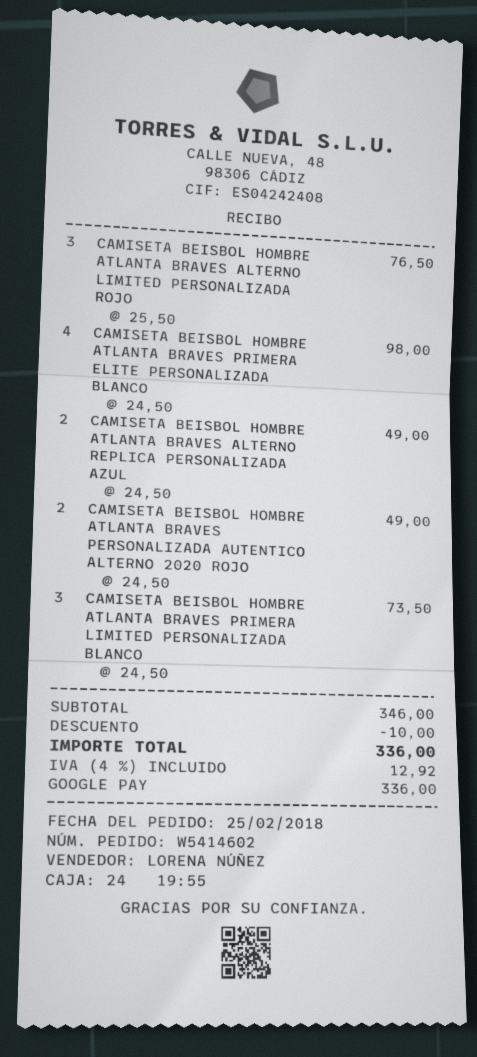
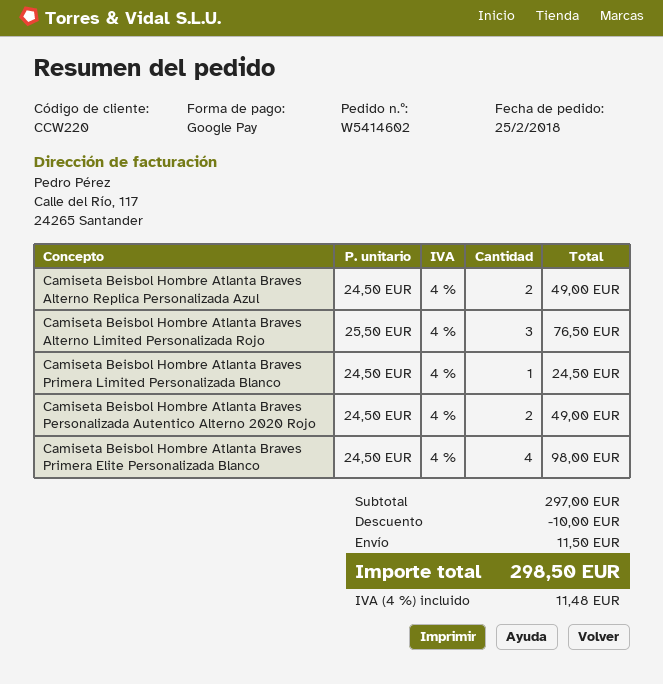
CAMISETA BEISBOL HOMBRE ATLANTA BRAVES PRIMERA LIMITED PERSONALIZADA BLANCO: 3 x 24.50 = 73.50 -> 1 x 24.50 = 24.50
subtotal: 346.00 -> 297.00
shipping: none -> 11.50
tax: 4% = 12.92 -> 4% = 11.48
total: 336.00 -> 298.50

